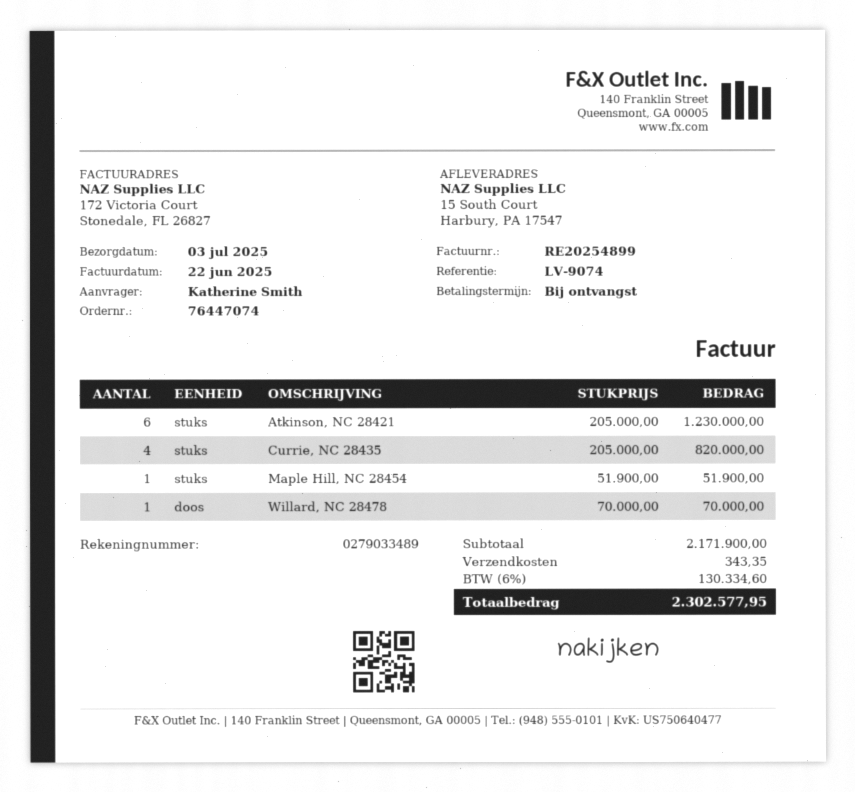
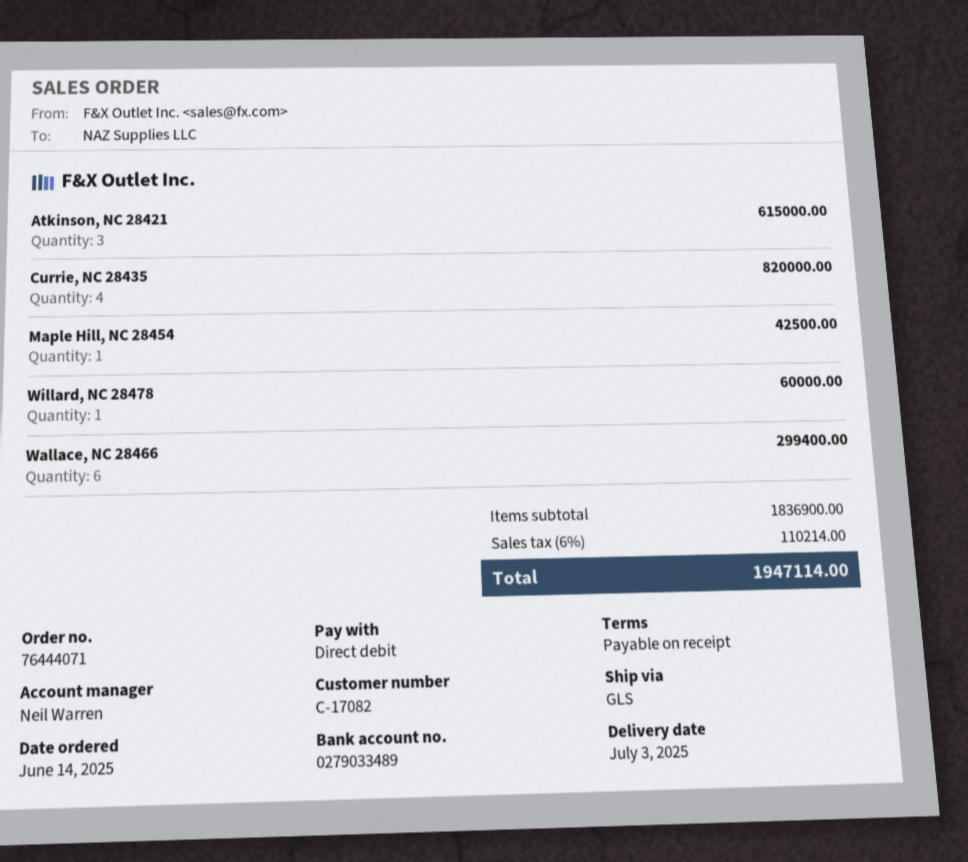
order number: 76447074 -> 76444071
Atkinson, NC 28421: 6 for 1230000.00 -> 3 for 615000.00
Maple Hill, NC 28454: 1 for 51900.00 -> 1 for 42500.00
Willard, NC 28478: 1 for 70000.00 -> 1 for 60000.00
Wallace, NC 28466: none -> 6 for 299400.00
subtotal: 2171900.00 -> 1836900.00
shipping: 343.35 -> none
tax: 6% = 130334.60 -> 6% = 110214.00
total: 2302577.95 -> 1947114.00

